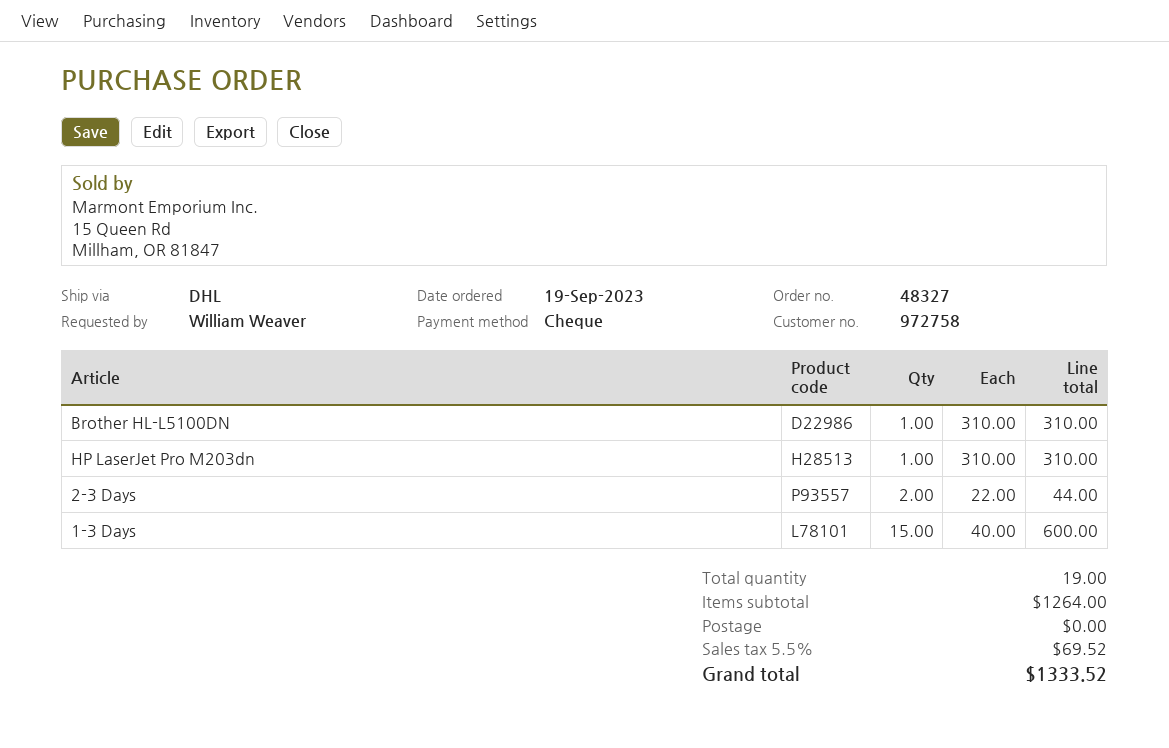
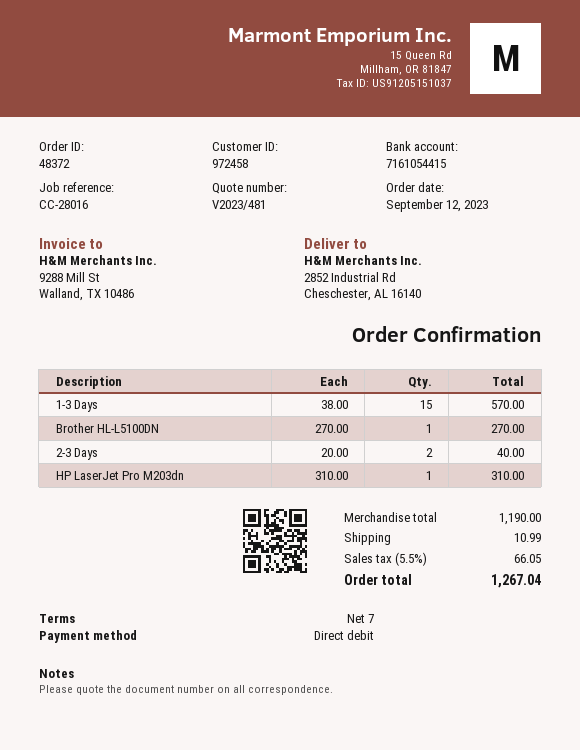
order number: 48327 -> 48372
order date: 2023-09-19 -> 2023-09-12
customer number: 972758 -> 972458
payment method: cheque -> direct debit
Brother HL-L5100DN: 1 x 310.00 = 310.00 -> 1 x 270.00 = 270.00
2-3 Days: 2 x 22.00 = 44.00 -> 2 x 20.00 = 40.00
1-3 Days: 15 x 40.00 = 600.00 -> 15 x 38.00 = 570.00
subtotal: 1264.00 -> 1190.00
shipping: 0.00 -> 10.99
tax: 5.5% = 69.52 -> 5.5% = 66.05
total: 1333.52 -> 1267.04

